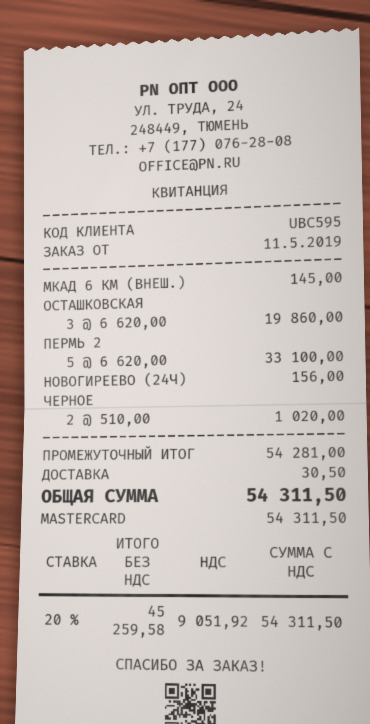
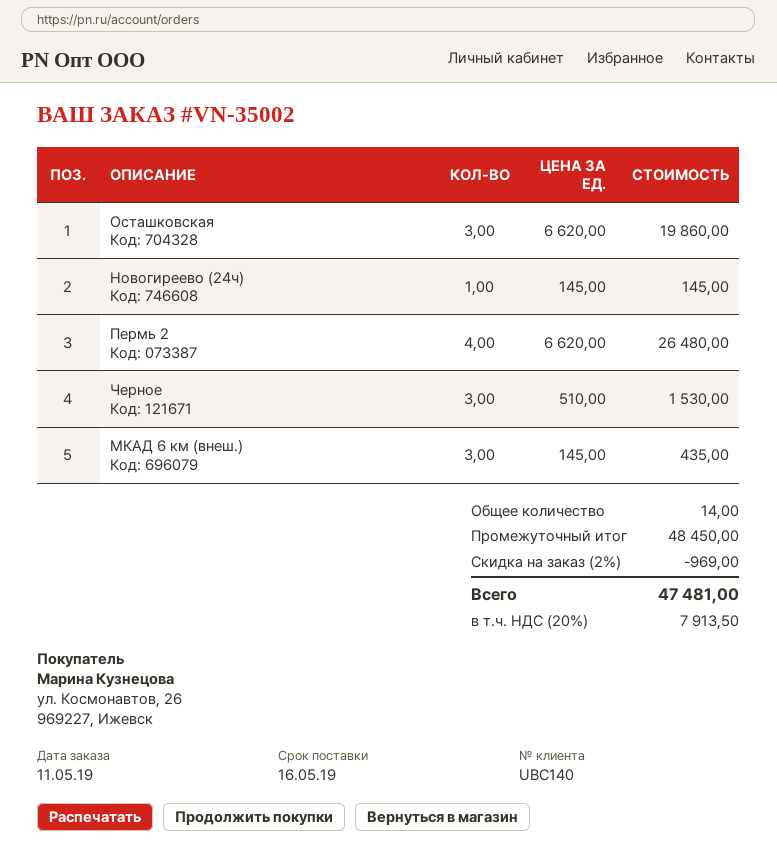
customer number: UBC595 -> UBC140
МКАД 6 КМ (ВНЕШ.): 1 x 145.00 = 145.00 -> 3 x 145.00 = 435.00
ПЕРМЬ 2: 5 x 6620.00 = 33100.00 -> 4 x 6620.00 = 26480.00
НОВОГИРЕЕВО (24Ч): 1 x 156.00 = 156.00 -> 1 x 145.00 = 145.00
ЧЕРНОЕ: 2 x 510.00 = 1020.00 -> 3 x 510.00 = 1530.00
subtotal: 54281.00 -> 48450.00
discount: none -> 2% = 969.00
shipping: 30.50 -> none
tax: 20% = 9051.92 -> 20% = 7913.50
total: 54311.50 -> 47481.00

